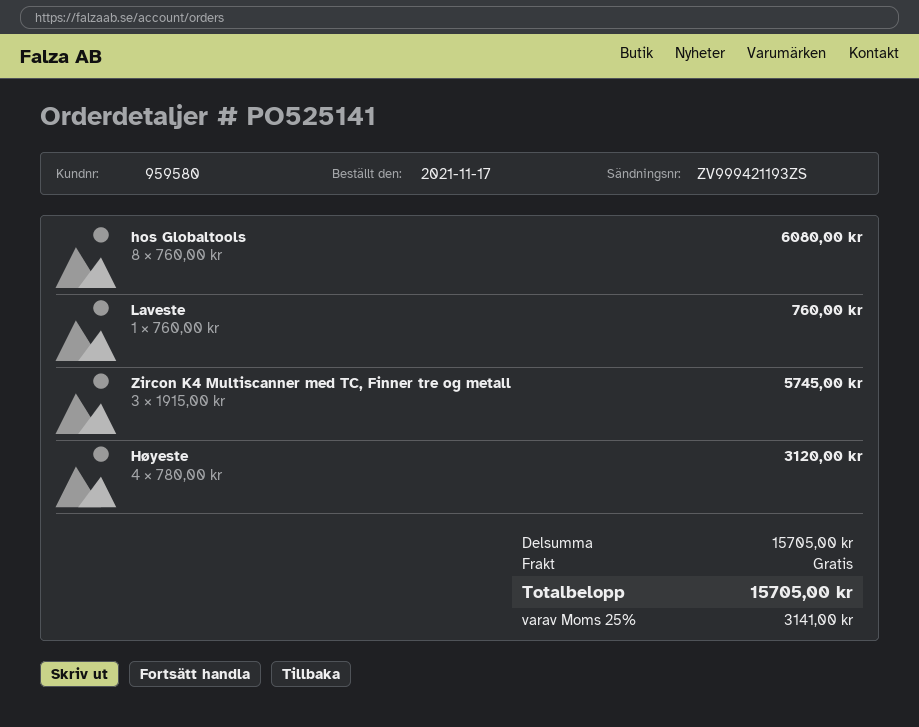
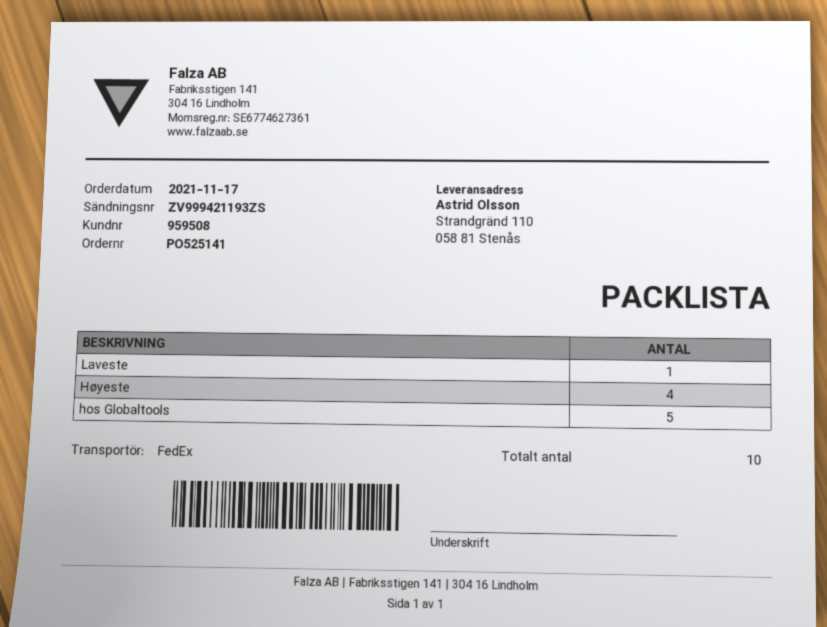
customer number: 959580 -> 959508
hos Globaltools: 8 -> 5
Zircon K4 Multiscanner med TC, Finner tre og metall: 3 -> none

